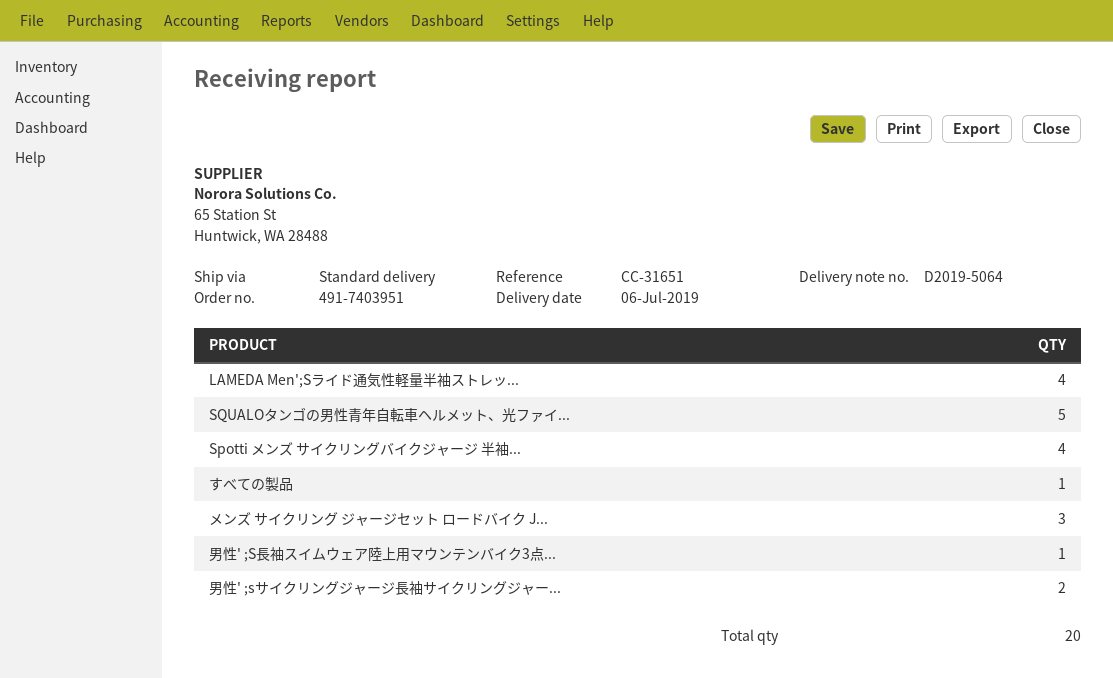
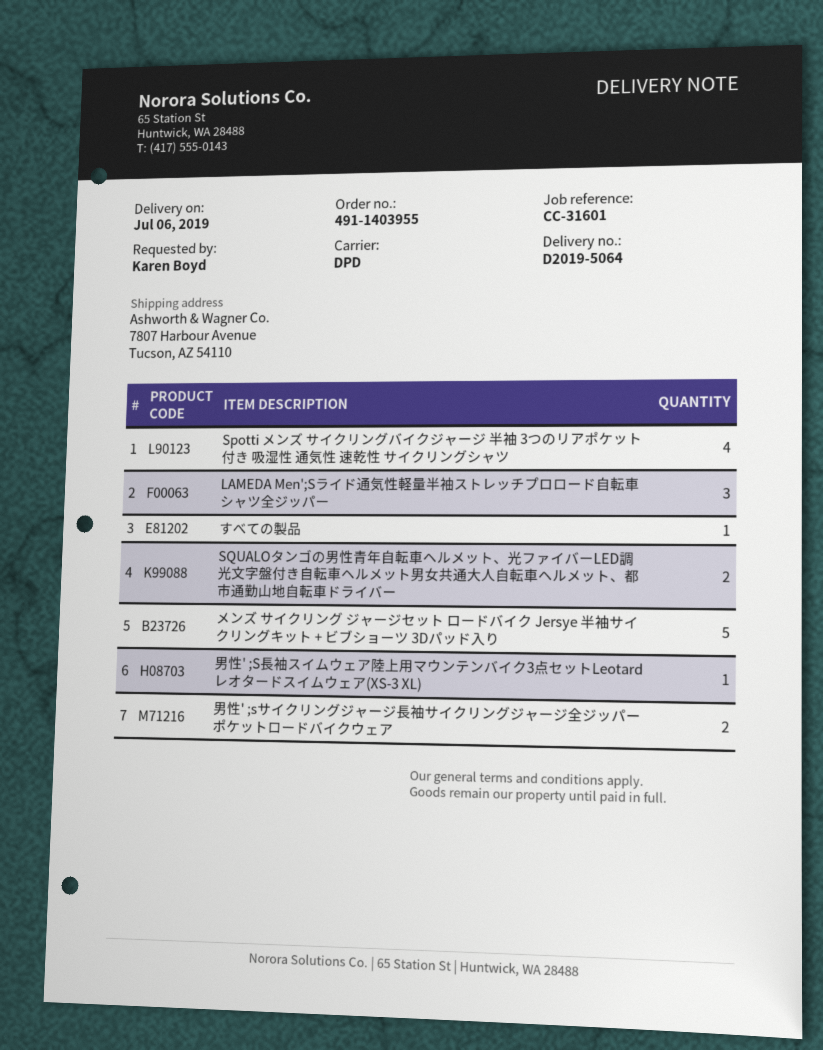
order number: 491-7403951 -> 491-1403955
reference: CC-31651 -> CC-31601
shipping method: standard -> DPD
LAMEDA Men';Sライド通気性軽量半袖ストレッ...: 4 -> 3
SQUALOタンゴの男性青年自転車ヘルメット、光ファイ...: 5 -> 2
メンズ サイクリング ジャージセット ロードバイク J...: 3 -> 5

